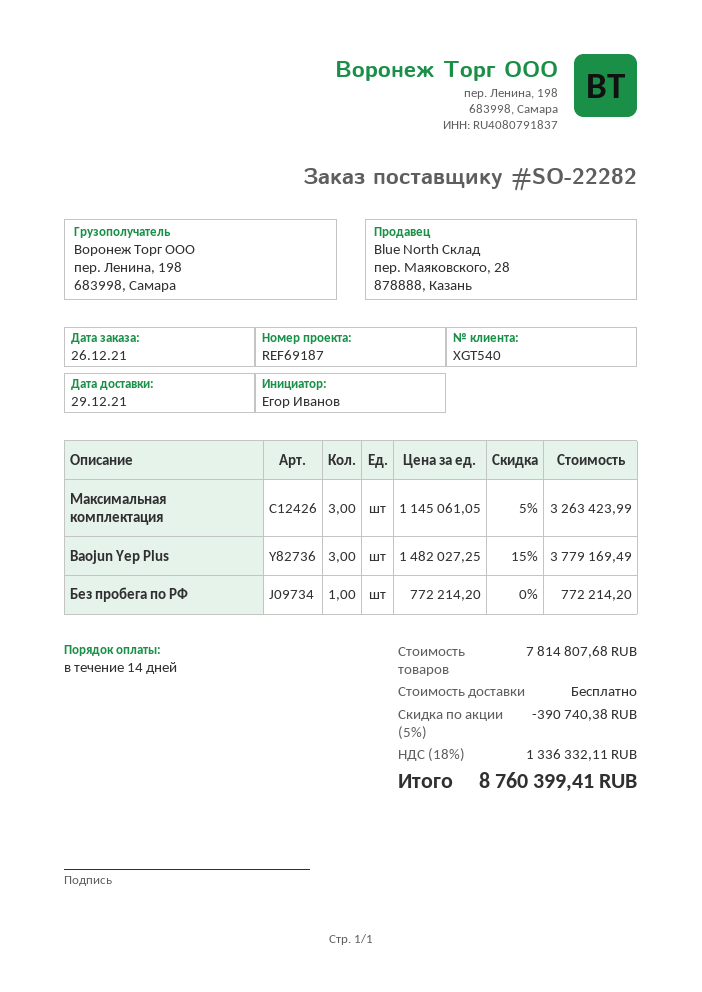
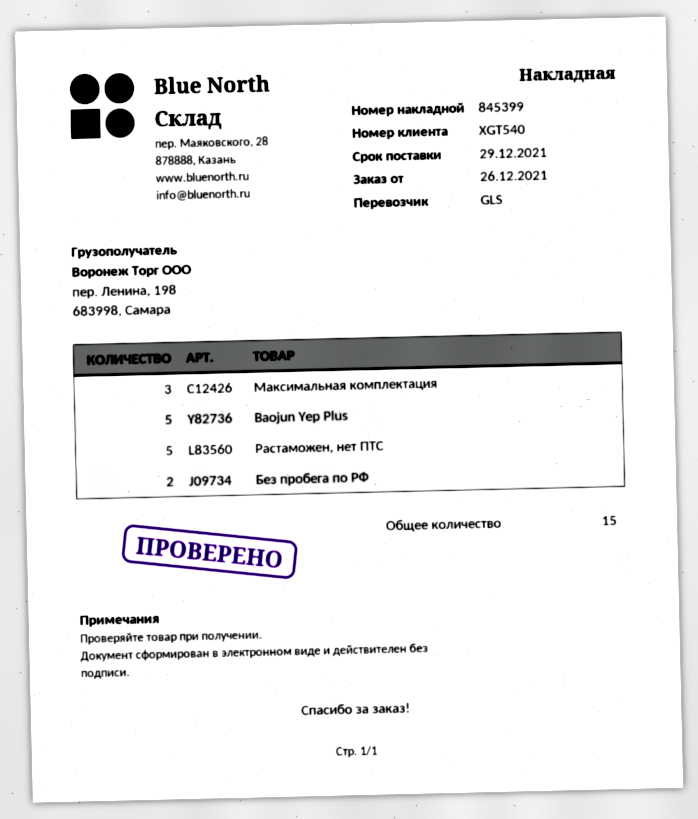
Baojun Yep Plus: 3 -> 5
Без пробега по РФ: 1 -> 2
Растаможен, нет ПТС: none -> 5

